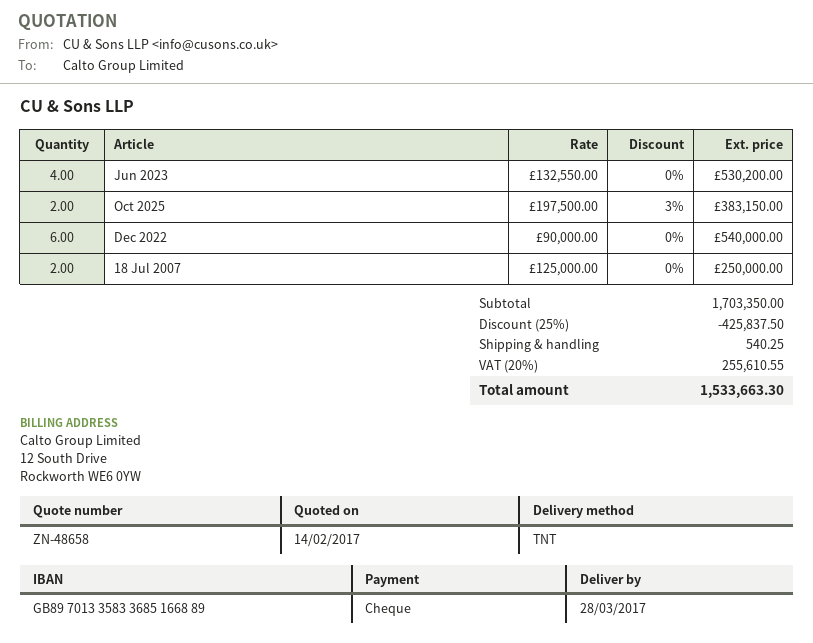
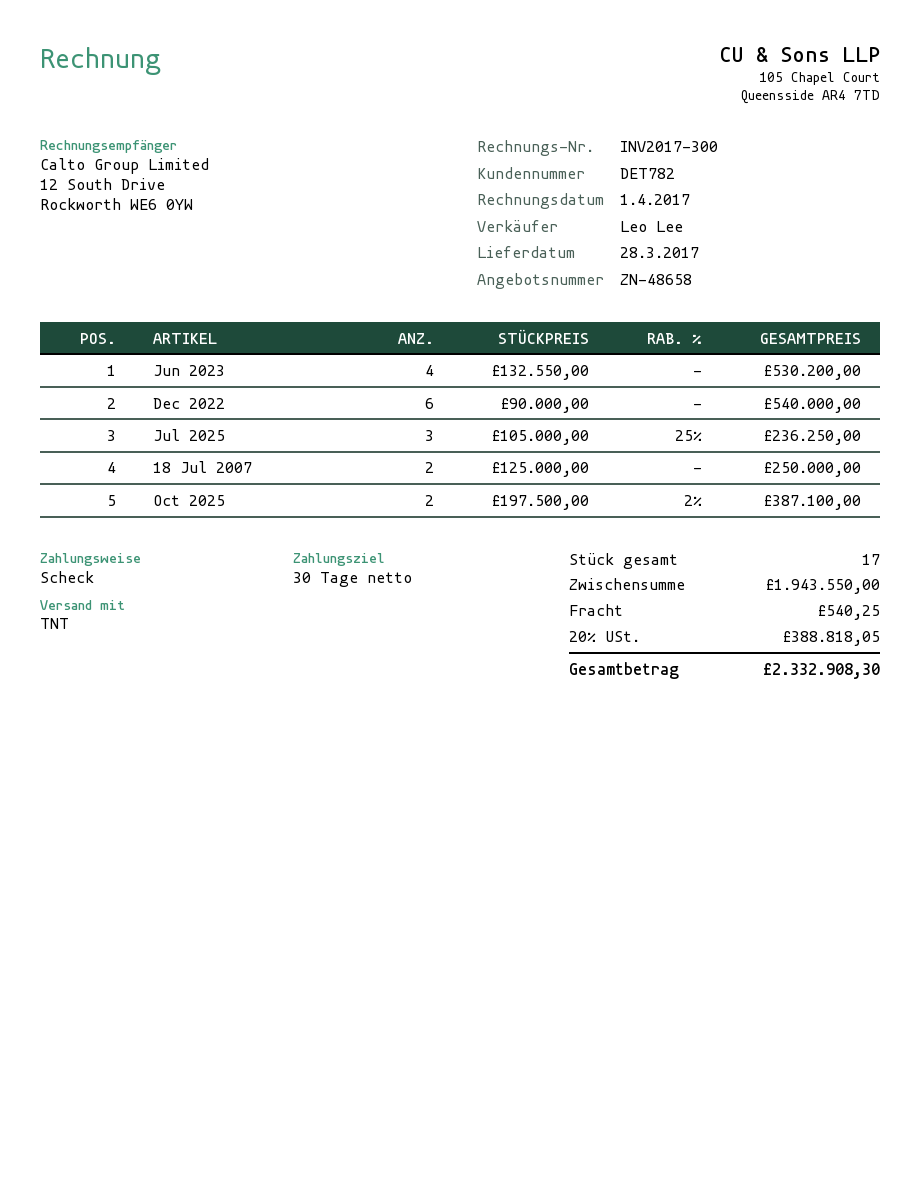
Oct 2025: 2 x 197500.00 - 3% = 383150.00 -> 2 x 197500.00 - 2% = 387100.00
Jul 2025: none -> 3 x 105000.00 - 25% = 236250.00
subtotal: 1703350.00 -> 1943550.00
discount: 25% = 425837.50 -> none
tax: 20% = 255610.55 -> 20% = 388818.05
total: 1533663.30 -> 2332908.30

